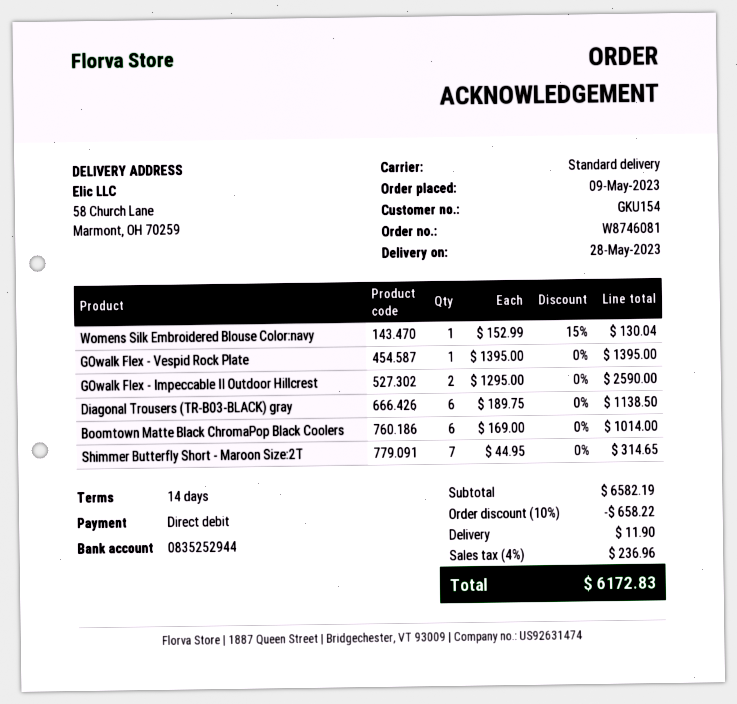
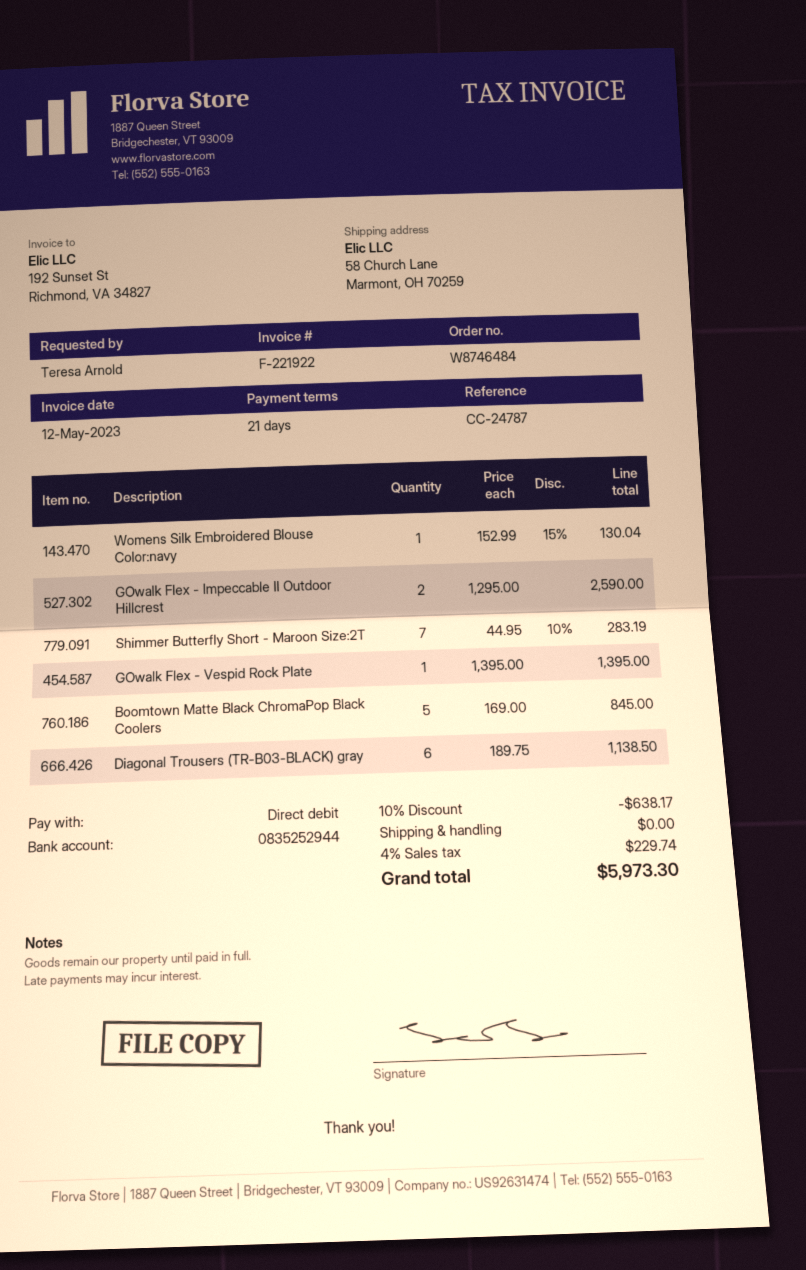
order number: W8746081 -> W8746484
payment terms: 14 days -> 21 days
Boomtown Matte Black ChromaPop Black Coolers: 6 x 169.00 = 1014.00 -> 5 x 169.00 = 845.00
Shimmer Butterfly Short - Maroon Size:2T: 7 x 44.95 = 314.65 -> 7 x 44.95 - 10% = 283.19
discount: 10% = 658.22 -> 10% = 638.17
shipping: 11.90 -> 0.00
tax: 4% = 236.96 -> 4% = 229.74
total: 6172.83 -> 5973.30

